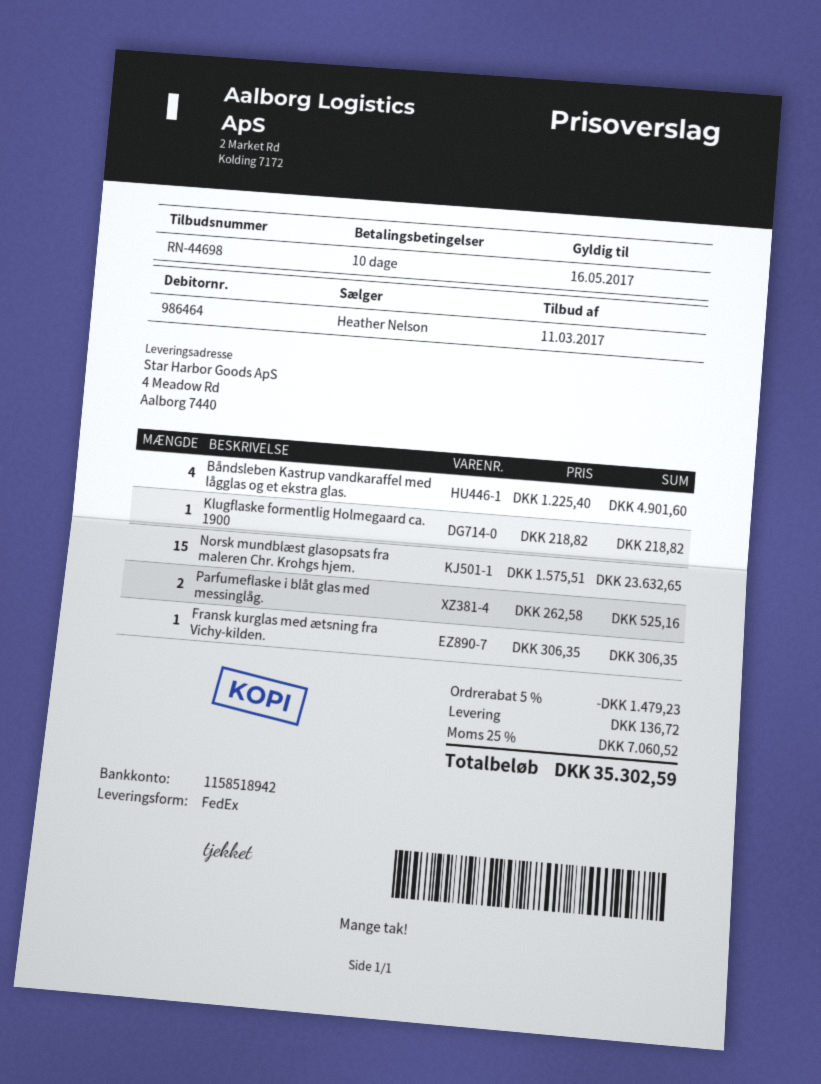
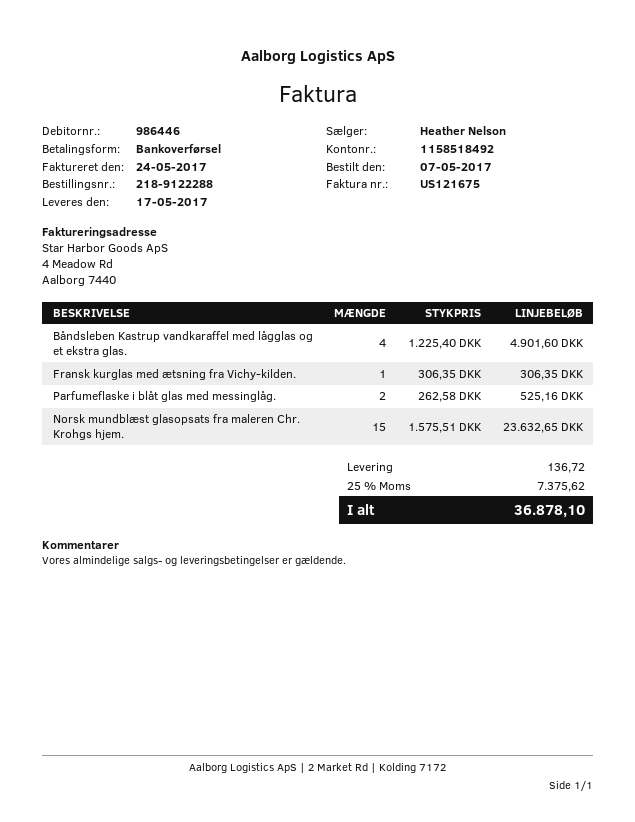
customer number: 986464 -> 986446
bank account: 1158518942 -> 1158518492
Klugflaske formentlig Holmegaard ca. 1900: 1 x 218.82 = 218.82 -> none
discount: 5% = 1479.23 -> none
tax: 25% = 7060.52 -> 25% = 7375.62
total: 35302.59 -> 36878.10

